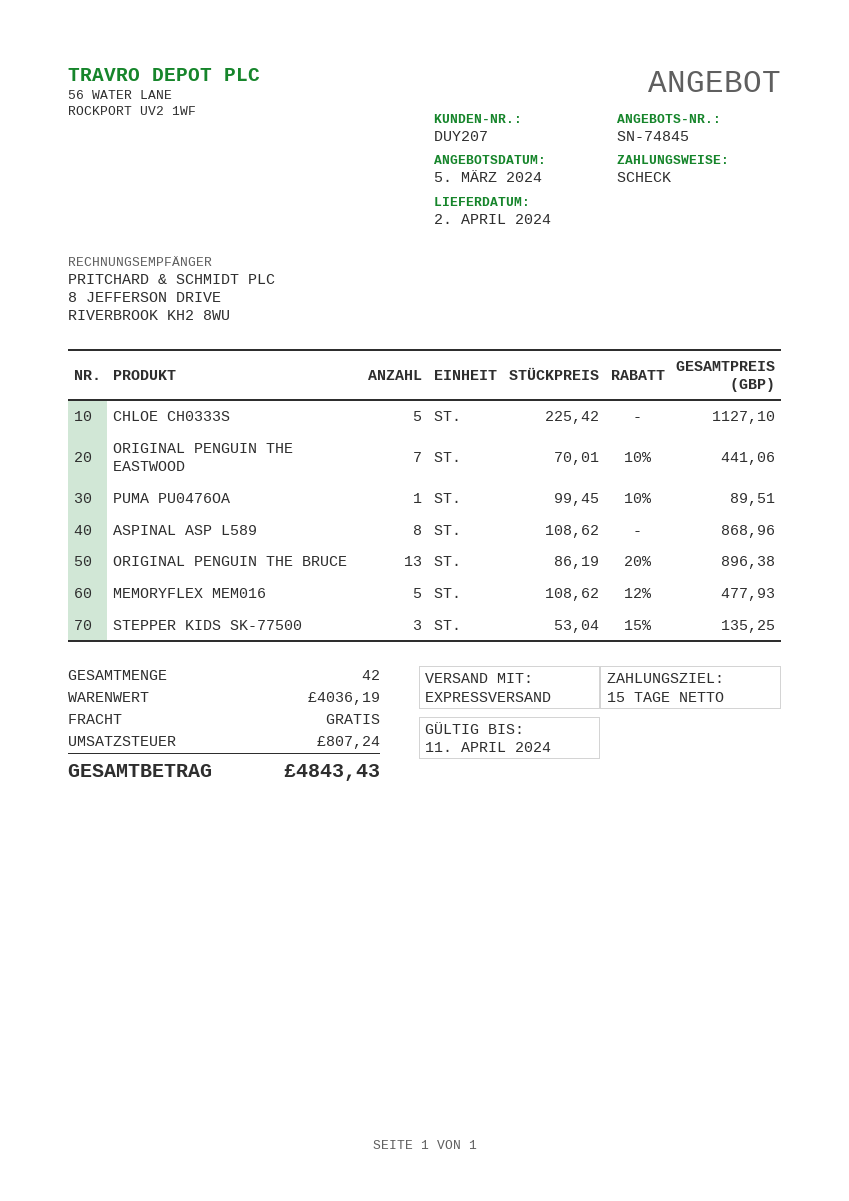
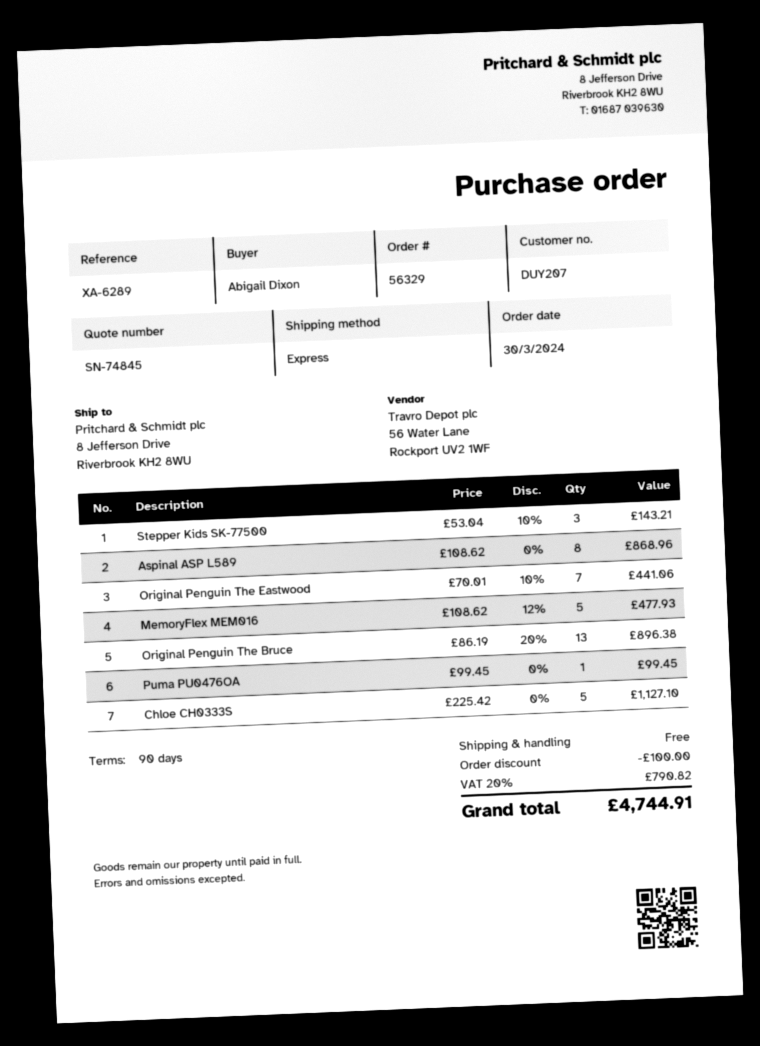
payment terms: 15 days -> 90 days
PUMA PU0476OA: 1 x 99.45 - 10% = 89.51 -> 1 x 99.45 = 99.45
STEPPER KIDS SK-77500: 3 x 53.04 - 15% = 135.25 -> 3 x 53.04 - 10% = 143.21
discount: none -> 100.00
tax: 807.24 -> 790.82
total: 4843.43 -> 4744.91

